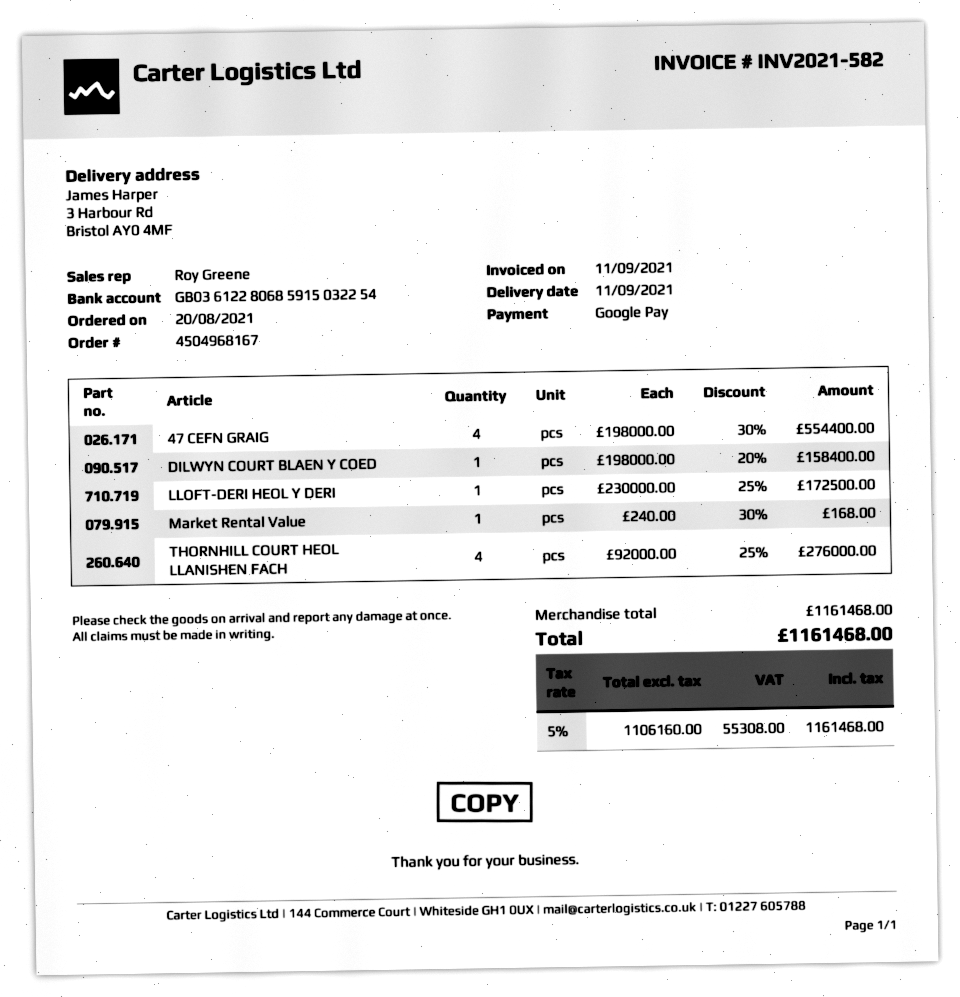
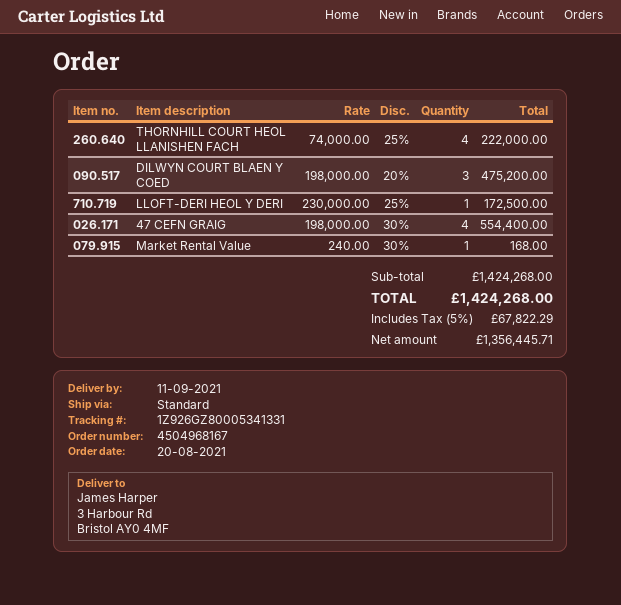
DILWYN COURT BLAEN Y COED: 1 x 198000.00 - 20% = 158400.00 -> 3 x 198000.00 - 20% = 475200.00
THORNHILL COURT HEOL LLANISHEN FACH: 4 x 92000.00 - 25% = 276000.00 -> 4 x 74000.00 - 25% = 222000.00
subtotal: 1161468.00 -> 1424268.00
net: 1106160.00 -> 1356445.71
tax: 5% = 55308.00 -> 5% = 67822.29
total: 1161468.00 -> 1424268.00

